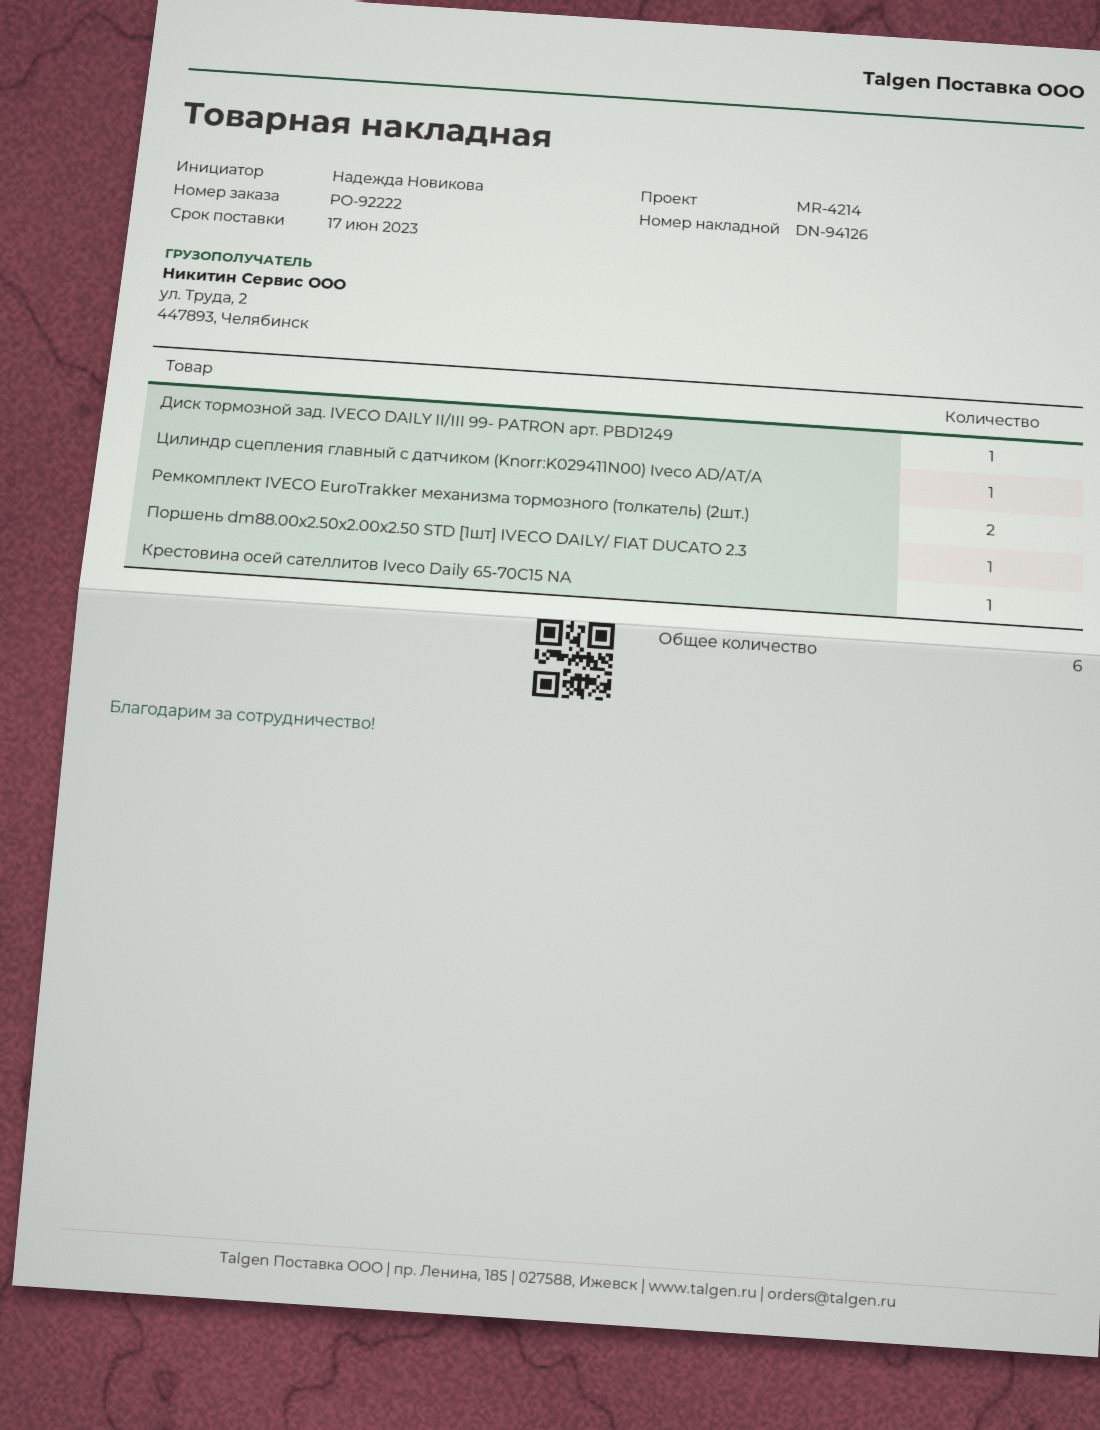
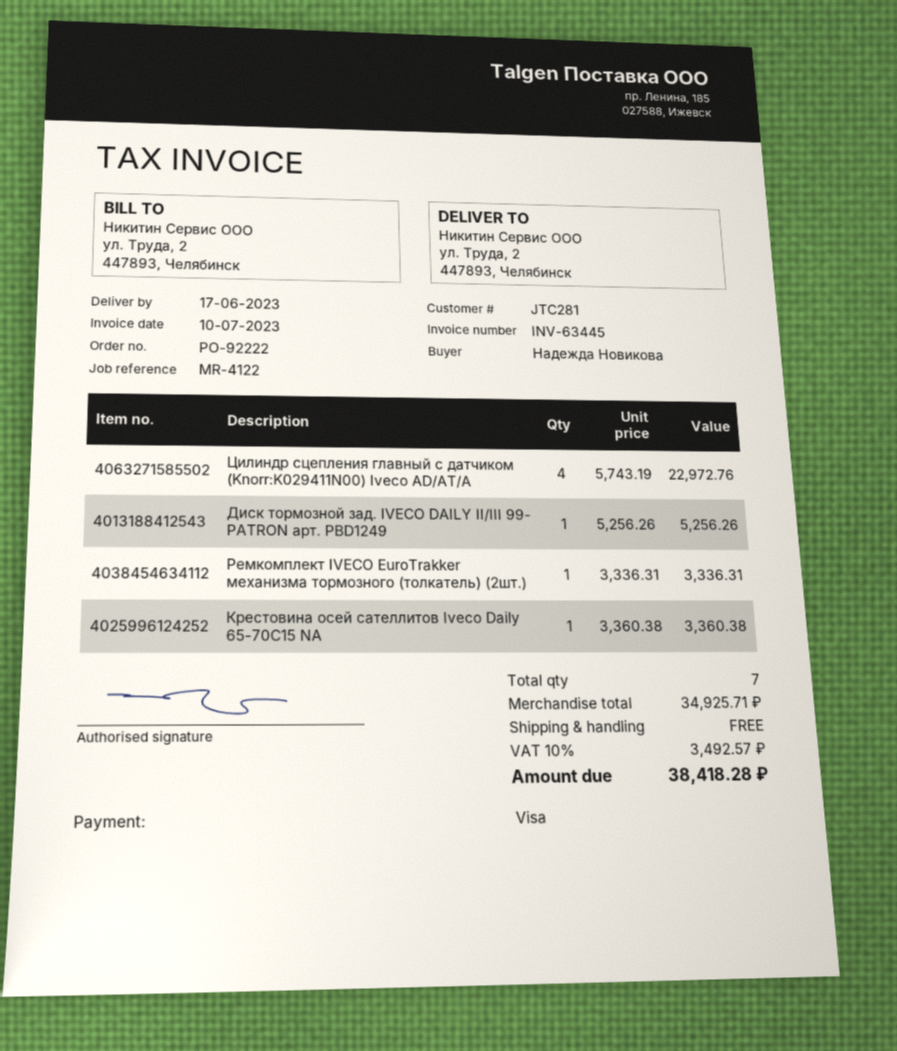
reference: MR-4214 -> MR-4122
Цилиндр сцепления главный с датчиком (Knorr:K029411N00) Iveco AD/AT/A: 1 -> 4
Ремкомплект IVECO EuroTrakker механизма тормозного (толкатель) (2шт.): 2 -> 1
Поршень dm88.00x2.50x2.00x2.50 STD [1шт] IVECO DAILY/ FIAT DUCATO 2.3: 1 -> none
total quantity: 6 -> 7

